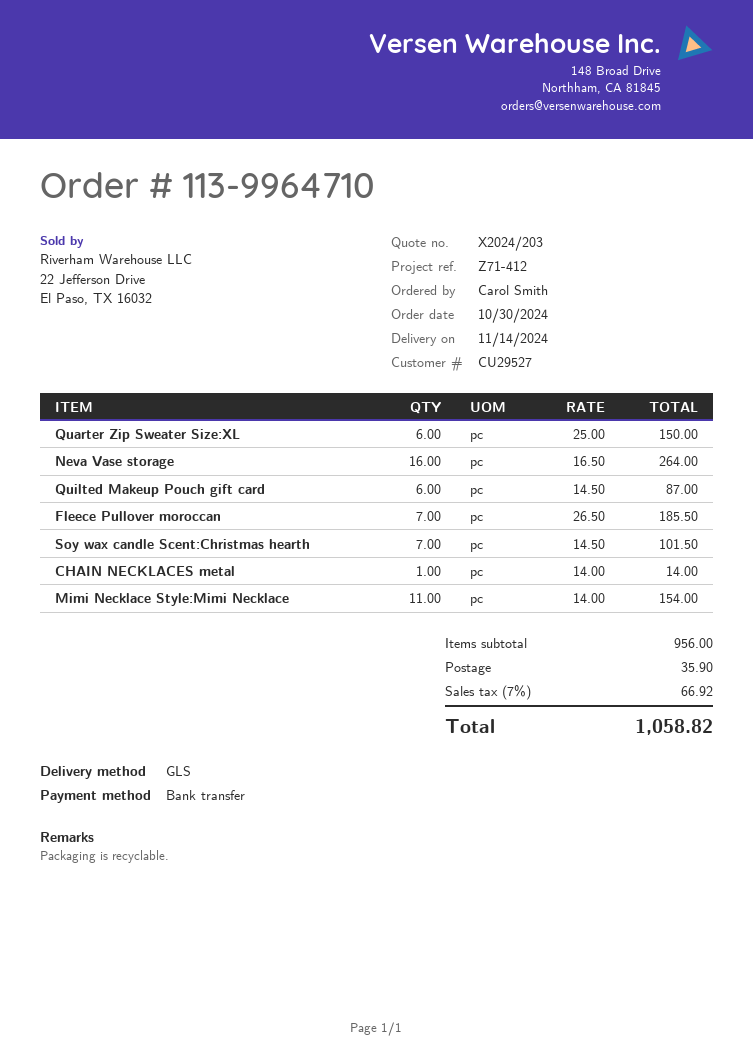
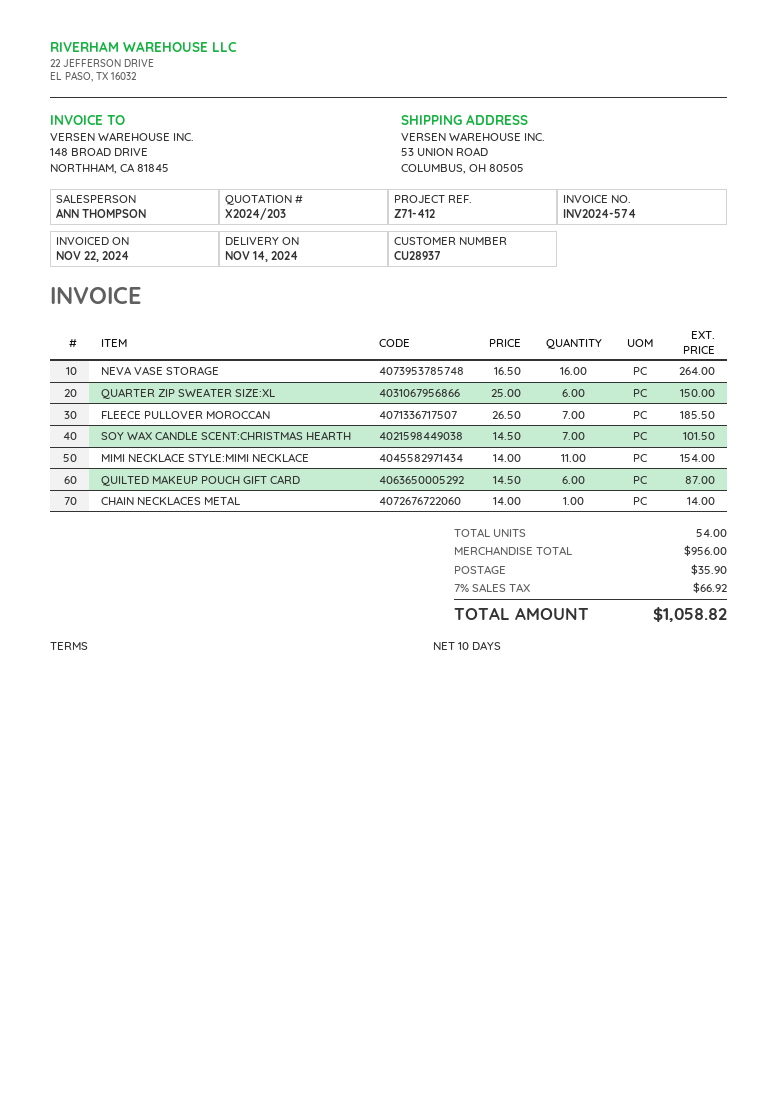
customer number: CU29527 -> CU28937

